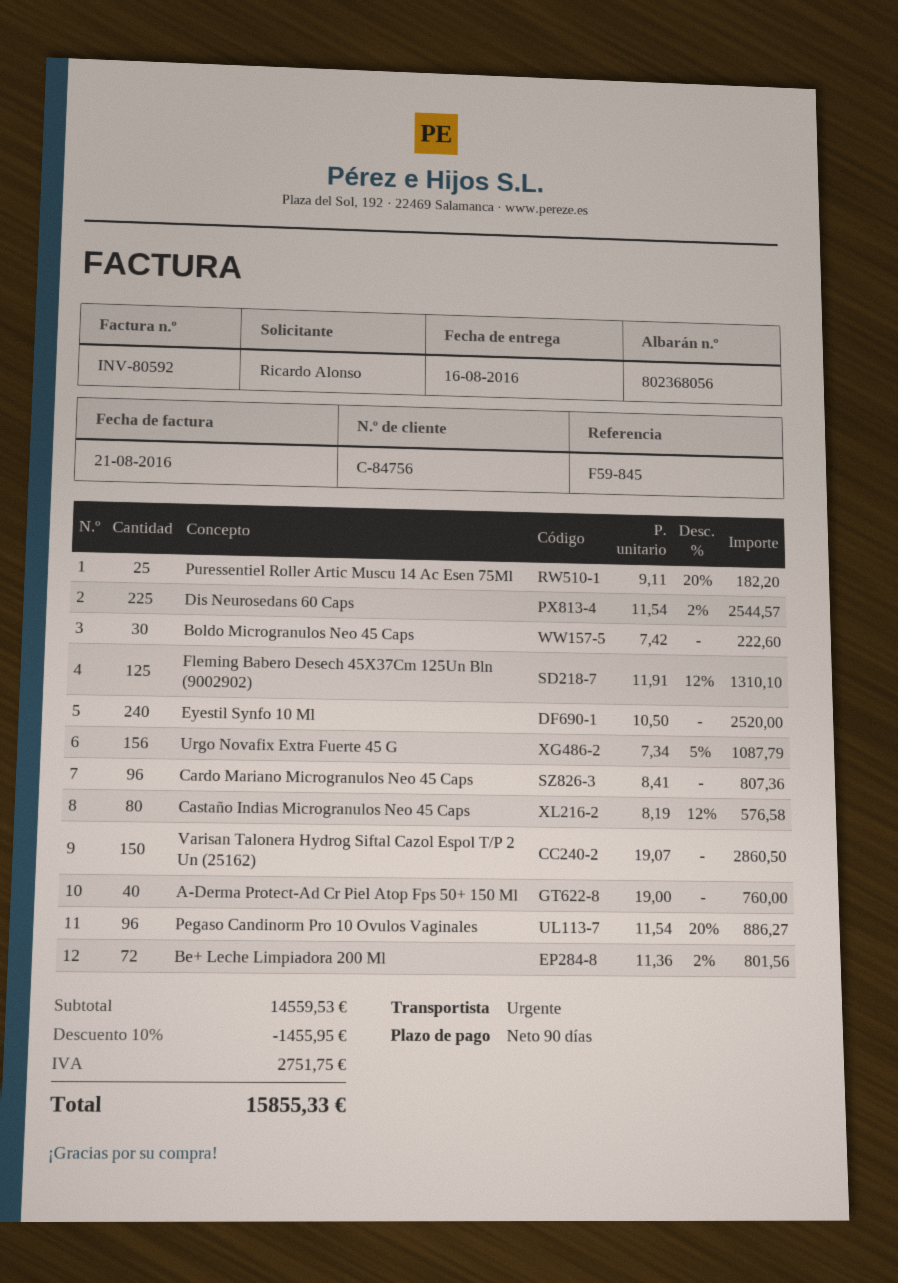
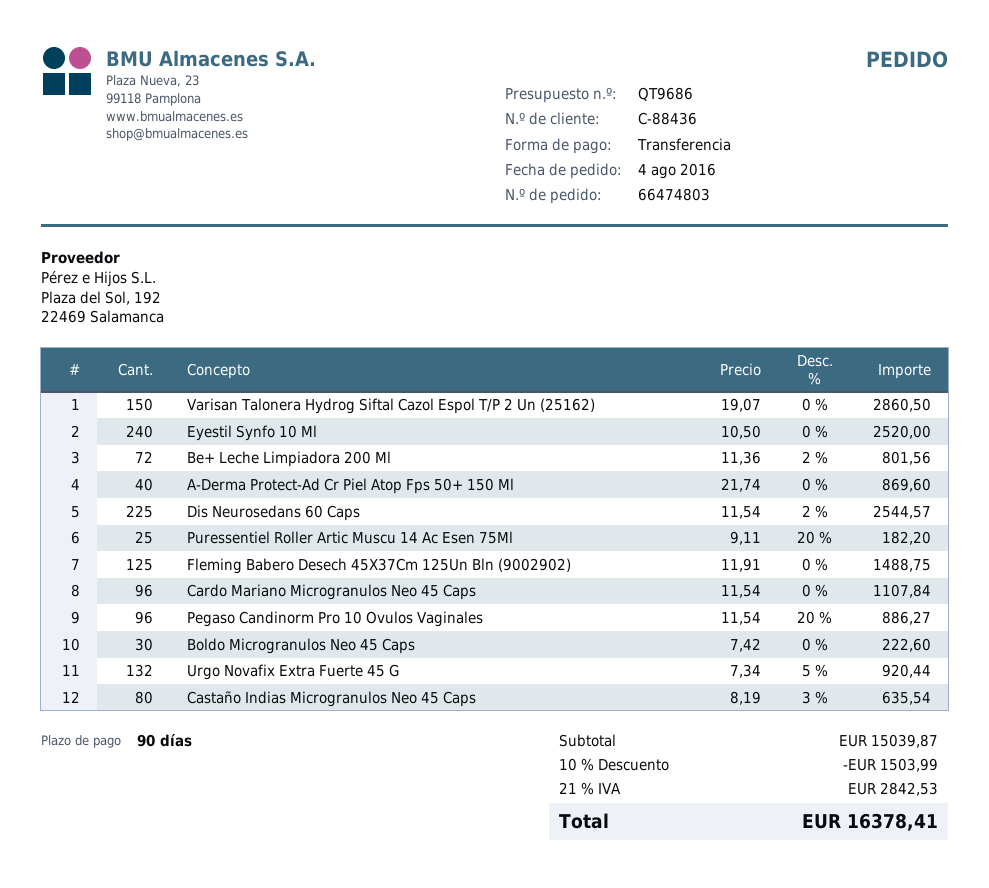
customer number: C-84756 -> C-88436
Fleming Babero Desech 45X37Cm 125Un Bln (9002902): 125 x 11.91 - 12% = 1310.10 -> 125 x 11.91 = 1488.75
Urgo Novafix Extra Fuerte 45 G: 156 x 7.34 - 5% = 1087.79 -> 132 x 7.34 - 5% = 920.44
Cardo Mariano Microgranulos Neo 45 Caps: 96 x 8.41 = 807.36 -> 96 x 11.54 = 1107.84
Castaño Indias Microgranulos Neo 45 Caps: 80 x 8.19 - 12% = 576.58 -> 80 x 8.19 - 3% = 635.54
A-Derma Protect-Ad Cr Piel Atop Fps 50+ 150 Ml: 40 x 19.00 = 760.00 -> 40 x 21.74 = 869.60
subtotal: 14559.53 -> 15039.87
discount: 10% = 1455.95 -> 10% = 1503.99
tax: 2751.75 -> 2842.53
total: 15855.33 -> 16378.41

